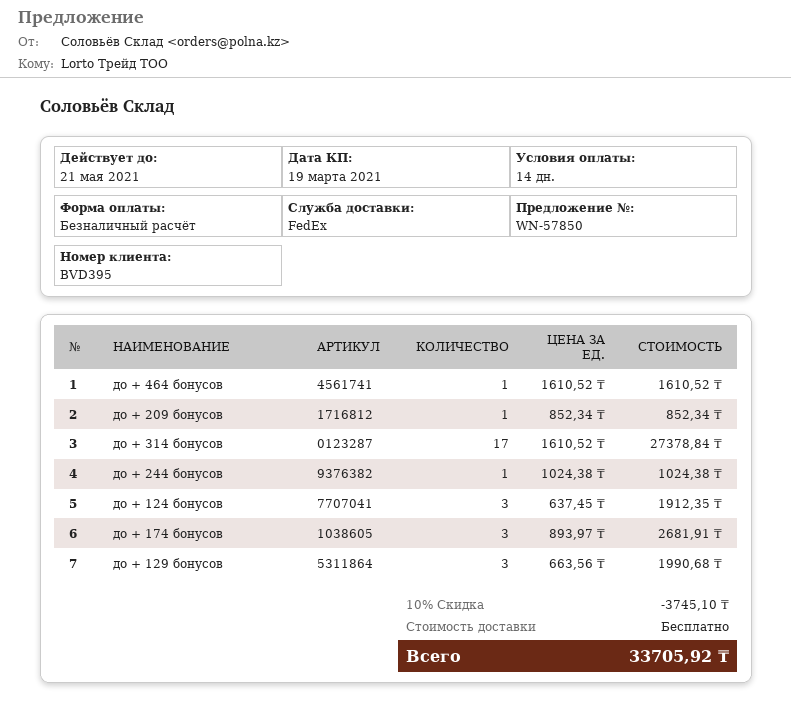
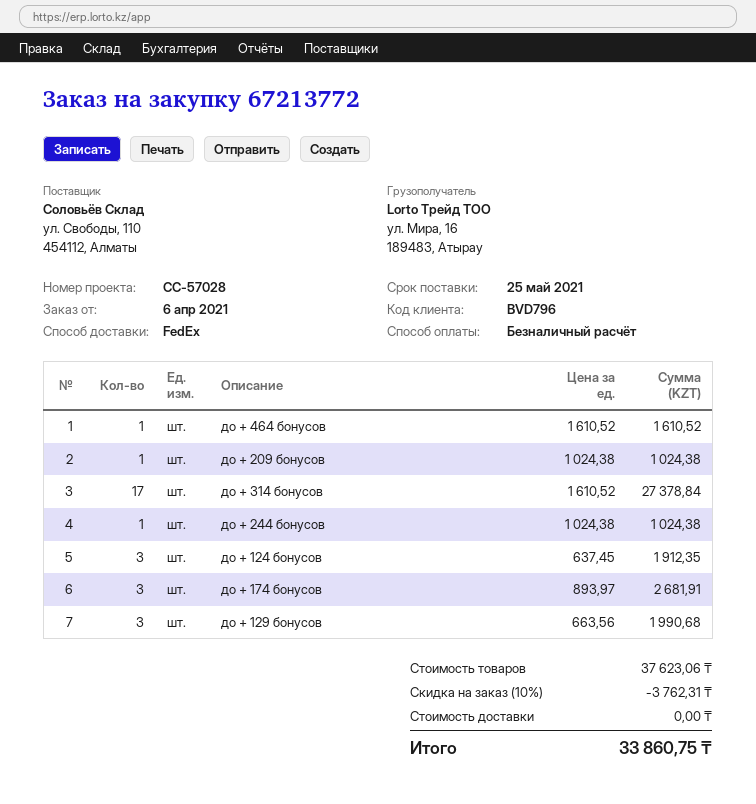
customer number: BVD395 -> BVD796
до + 209 бонусов: 1 x 852.34 = 852.34 -> 1 x 1024.38 = 1024.38
discount: 10% = 3745.10 -> 10% = 3762.31
total: 33705.92 -> 33860.75

